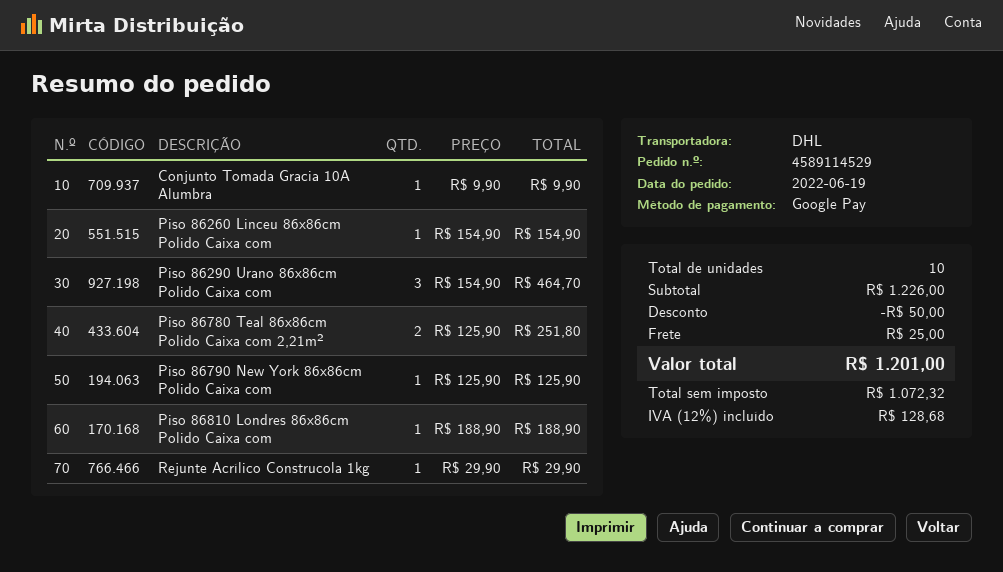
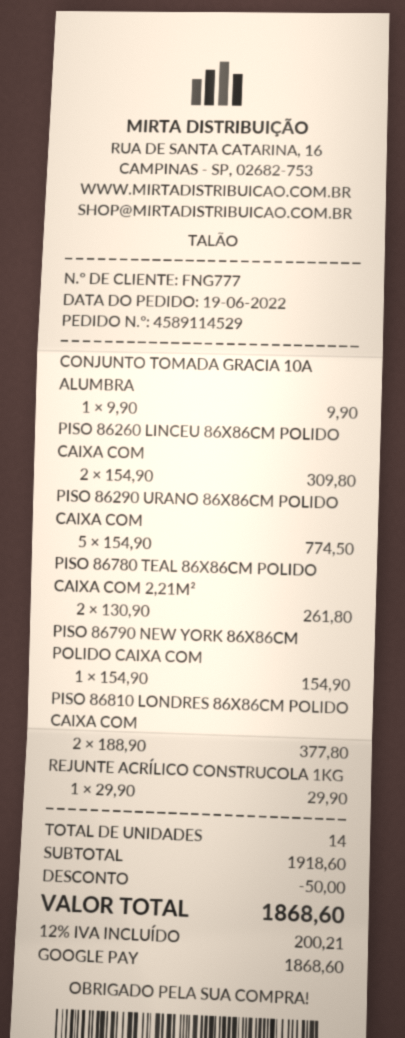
Piso 86260 Linceu 86x86cm Polido Caixa com: 1 x 154.90 = 154.90 -> 2 x 154.90 = 309.80
Piso 86290 Urano 86x86cm Polido Caixa com: 3 x 154.90 = 464.70 -> 5 x 154.90 = 774.50
Piso 86780 Teal 86x86cm Polido Caixa com 2,21m²: 2 x 125.90 = 251.80 -> 2 x 130.90 = 261.80
Piso 86790 New York 86x86cm Polido Caixa com: 1 x 125.90 = 125.90 -> 1 x 154.90 = 154.90
Piso 86810 Londres 86x86cm Polido Caixa com: 1 x 188.90 = 188.90 -> 2 x 188.90 = 377.80
total quantity: 10 -> 14
subtotal: 1226.00 -> 1918.60
shipping: 25.00 -> none
tax: 12% = 128.68 -> 12% = 200.21
total: 1201.00 -> 1868.60

